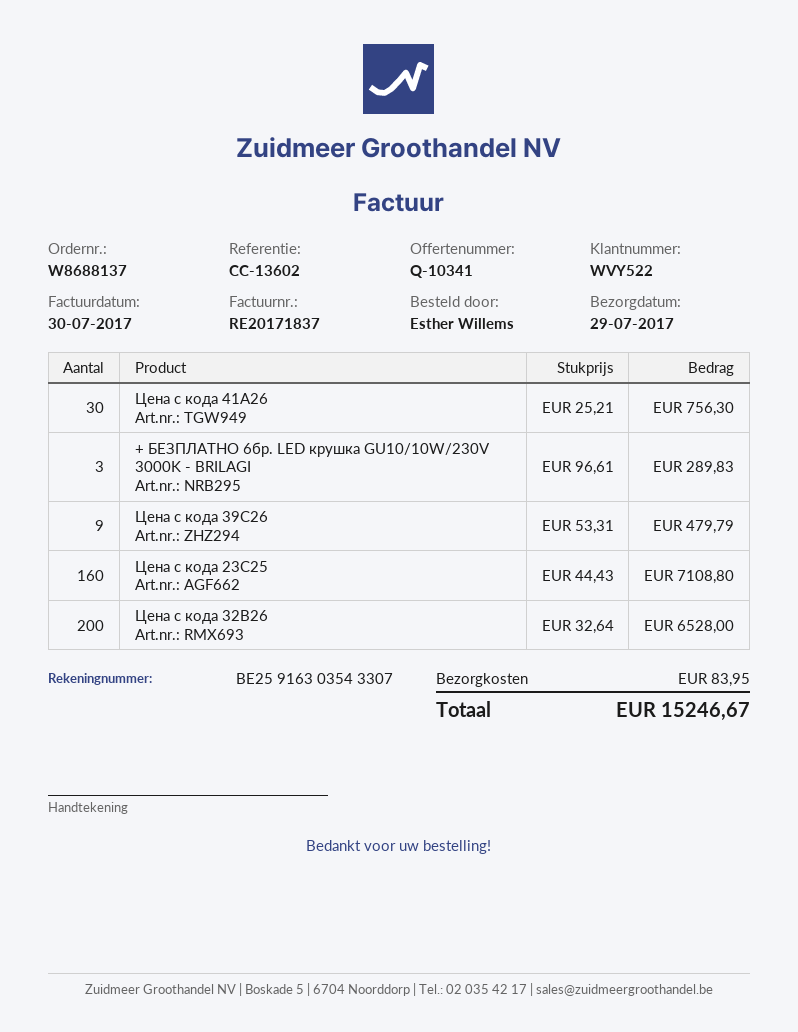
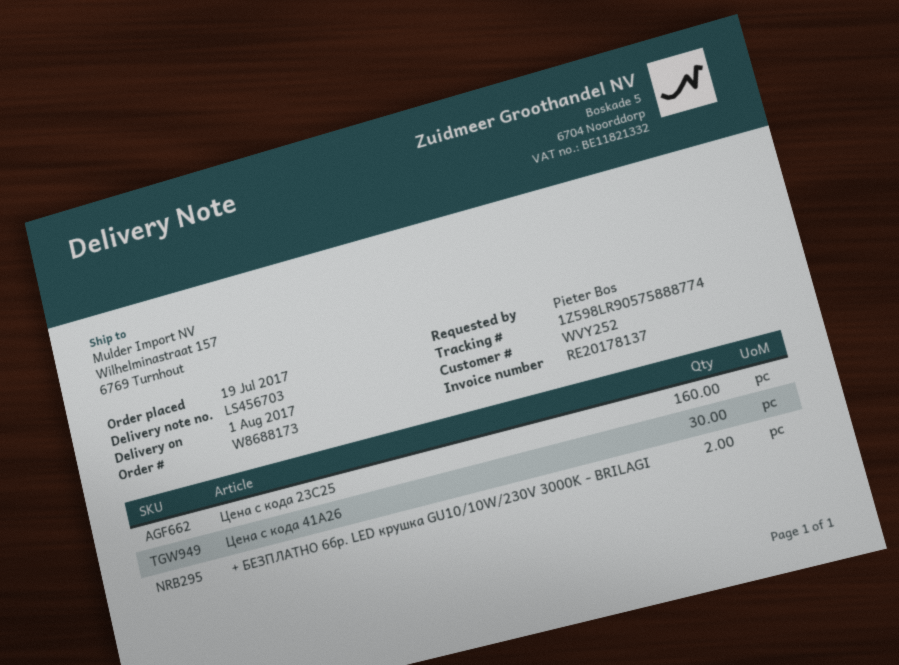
order number: W8688137 -> W8688173
delivery date: 2017-07-29 -> 2017-08-01
invoice number: RE20171837 -> RE20178137
customer number: WVY522 -> WVY252
ordered by: Esther Willems -> Pieter Bos
+ БЕЗПЛАТНО 6бр. LED крушка GU10/10W/230V 3000K - BRILAGI: 3 -> 2
Цена с кода 39C26: 9 -> none
Цена с кода 32B26: 200 -> none

